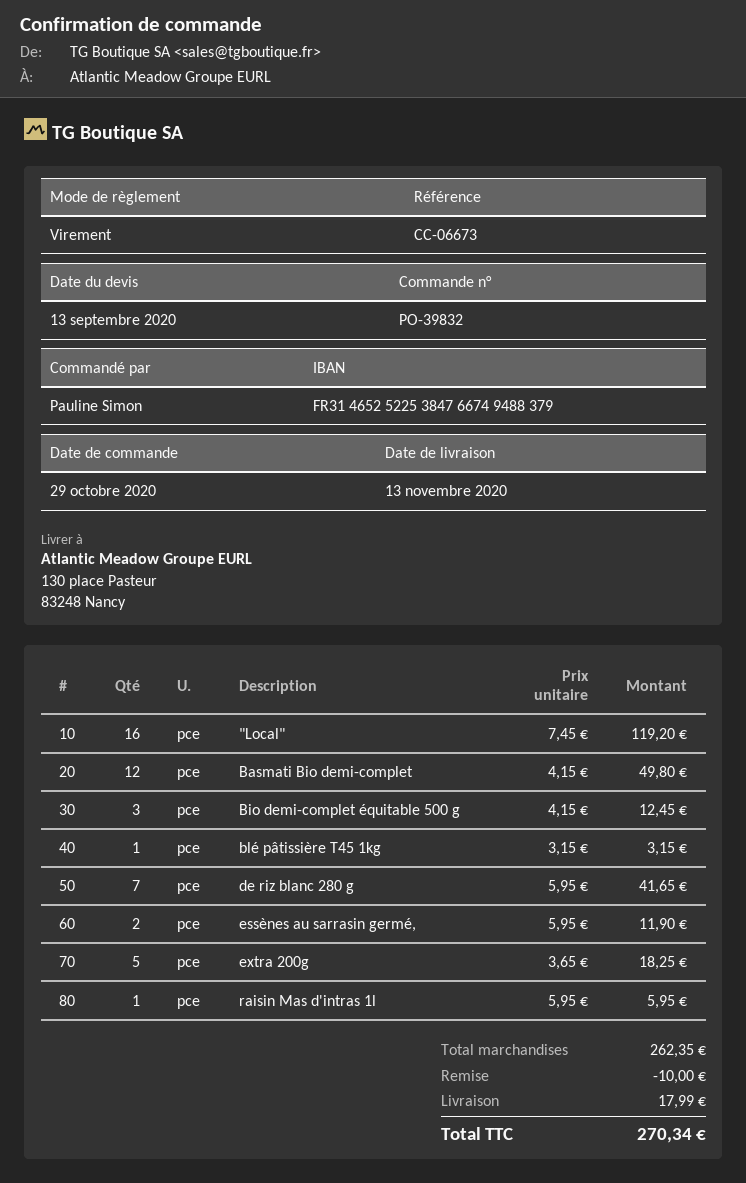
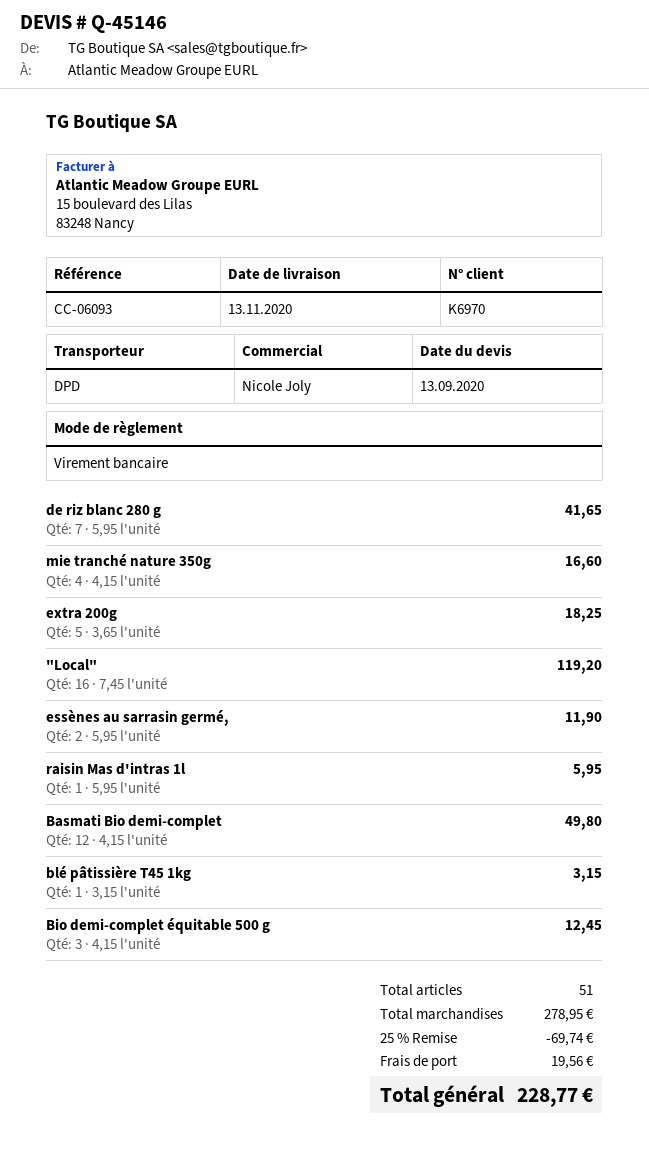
reference: CC-06673 -> CC-06093
mie tranché nature 350g: none -> 4 x 4.15 = 16.60
subtotal: 262.35 -> 278.95
discount: 10.00 -> 69.74
shipping: 17.99 -> 19.56
total: 270.34 -> 228.77

